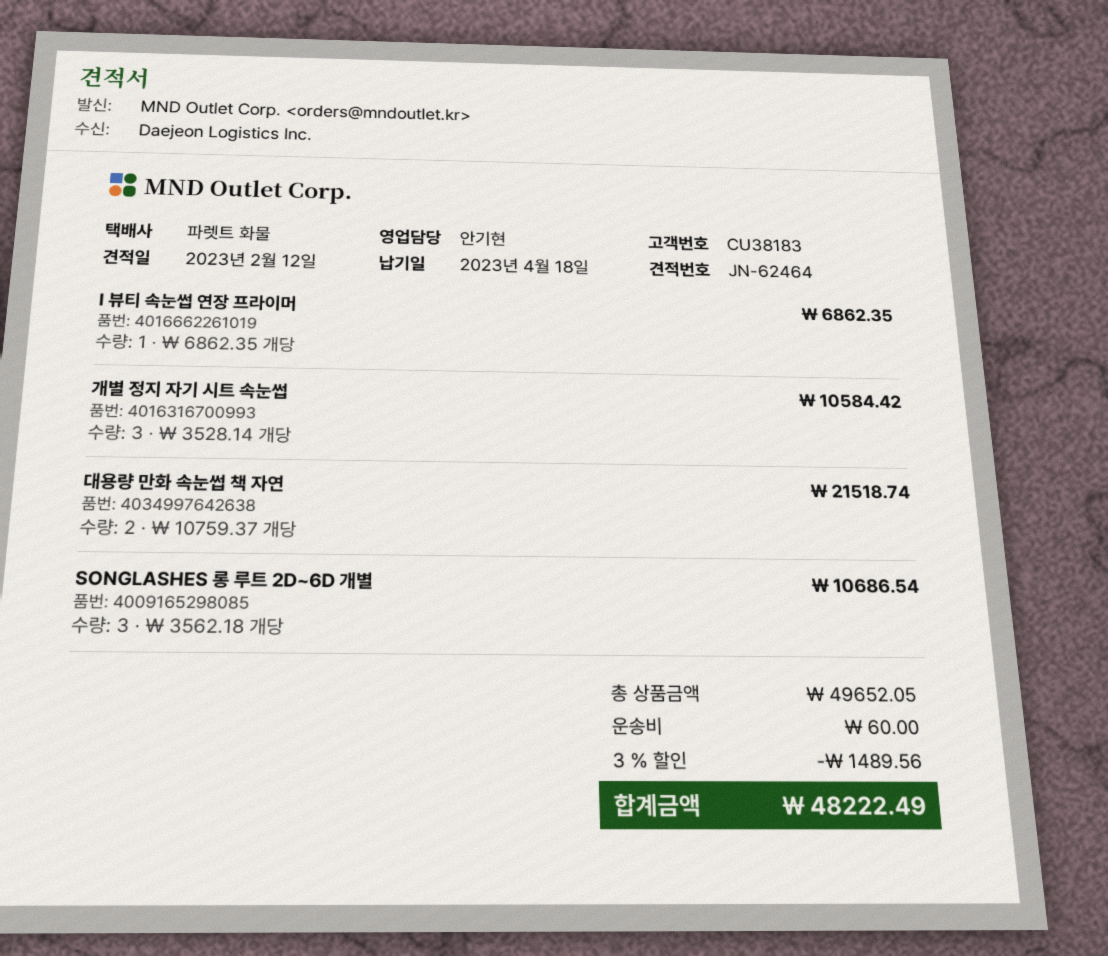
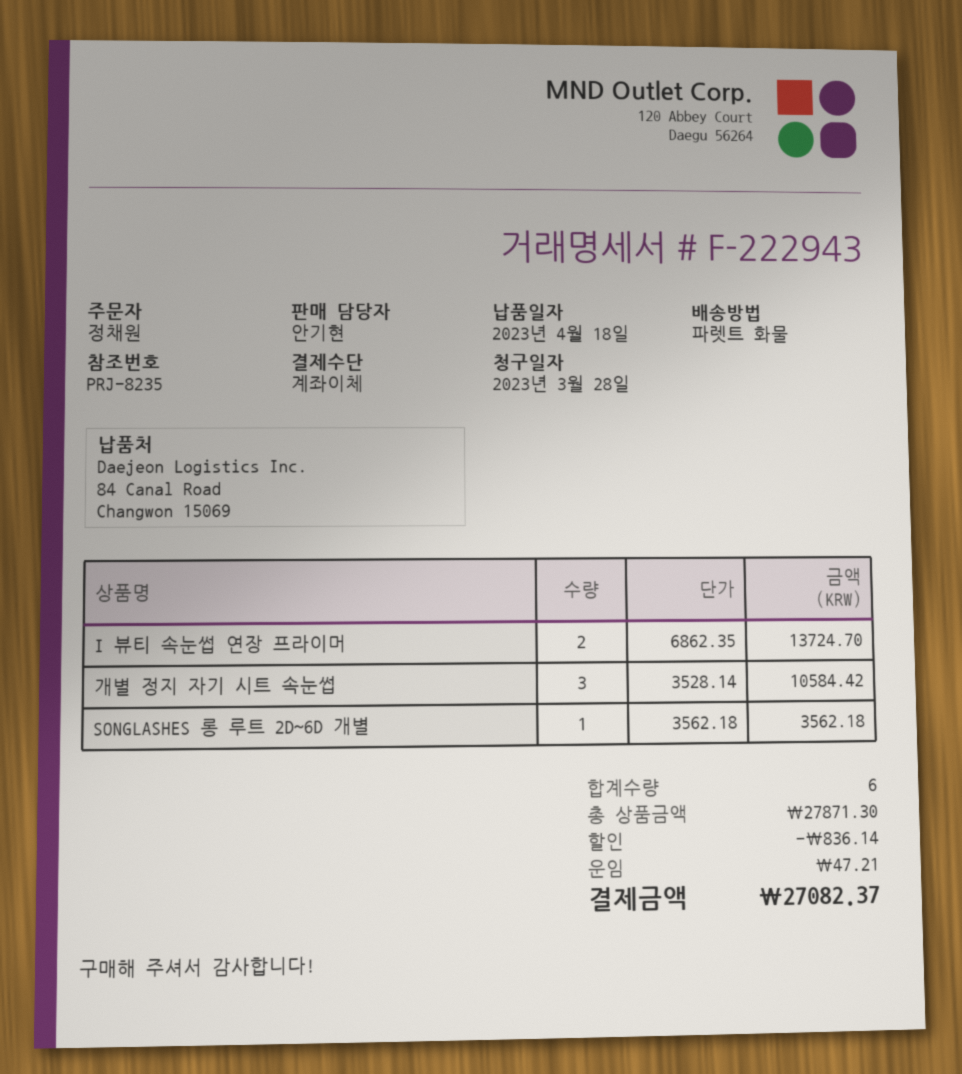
I 뷰티 속눈썹 연장 프라이머: 1 x 6862.35 = 6862.35 -> 2 x 6862.35 = 13724.70
대용량 만화 속눈썹 책 자연: 2 x 10759.37 = 21518.74 -> none
SONGLASHES 롱 루트 2D~6D 개별: 3 x 3562.18 = 10686.54 -> 1 x 3562.18 = 3562.18
subtotal: 49652.05 -> 27871.30
discount: 1489.56 -> 836.14
shipping: 60.00 -> 47.21
total: 48222.49 -> 27082.37

